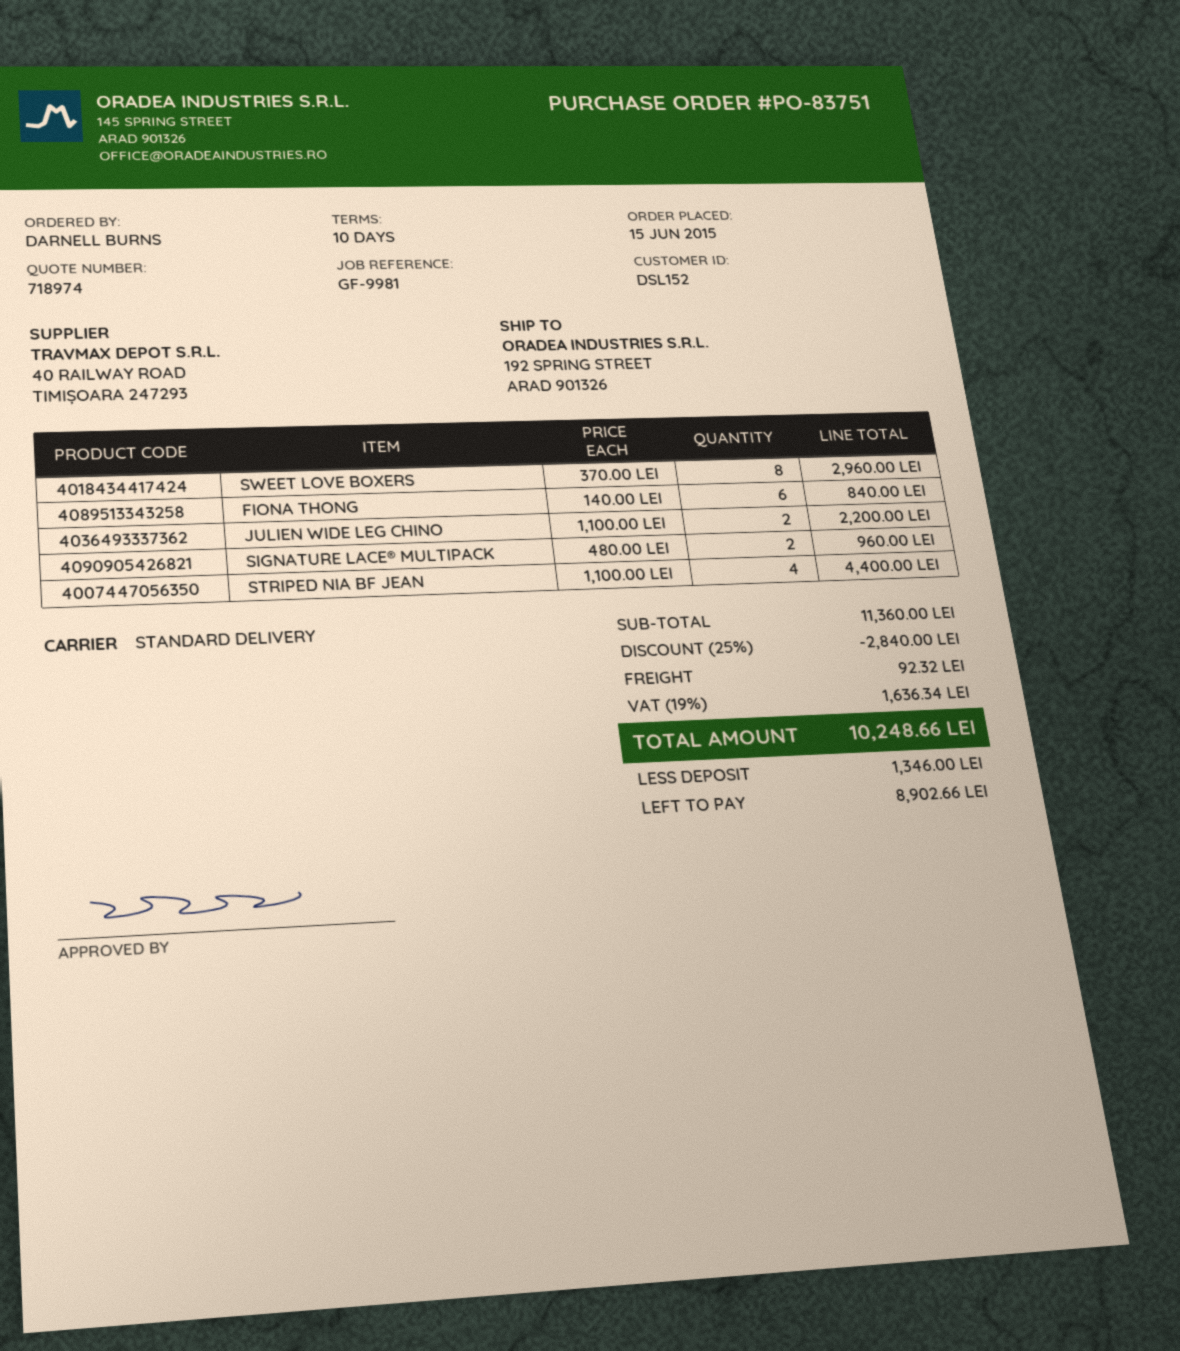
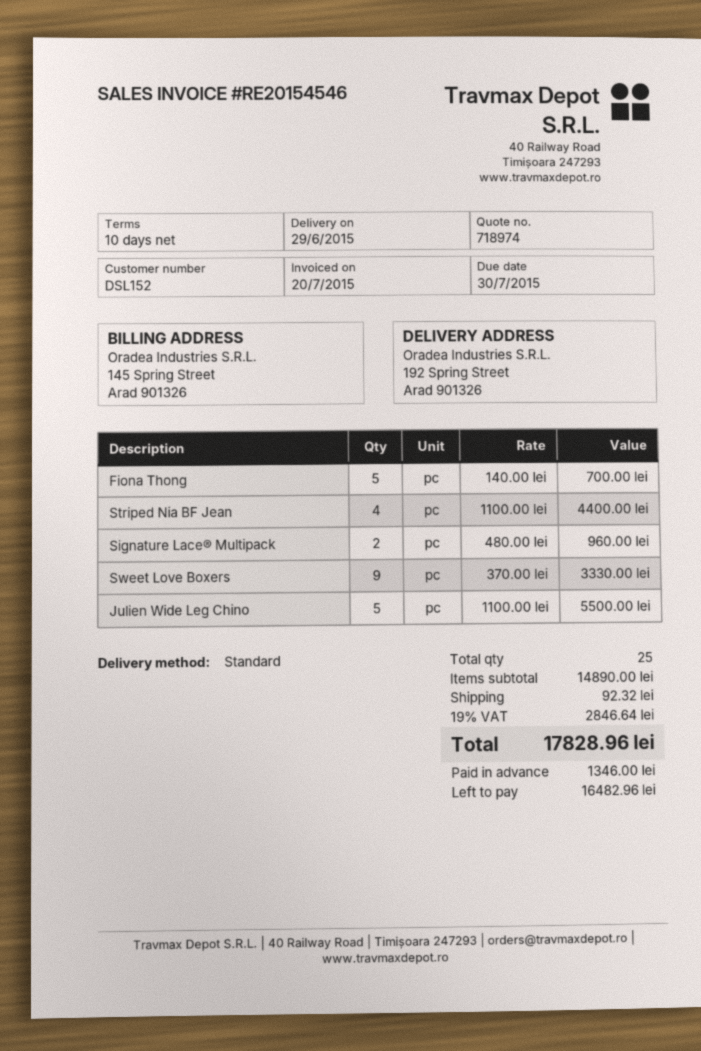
SWEET LOVE BOXERS: 8 x 370.00 = 2960.00 -> 9 x 370.00 = 3330.00
FIONA THONG: 6 x 140.00 = 840.00 -> 5 x 140.00 = 700.00
JULIEN WIDE LEG CHINO: 2 x 1100.00 = 2200.00 -> 5 x 1100.00 = 5500.00
subtotal: 11360.00 -> 14890.00
discount: 25% = 2840.00 -> none
tax: 19% = 1636.34 -> 19% = 2846.64
total: 10248.66 -> 17828.96
balance: 8902.66 -> 16482.96

